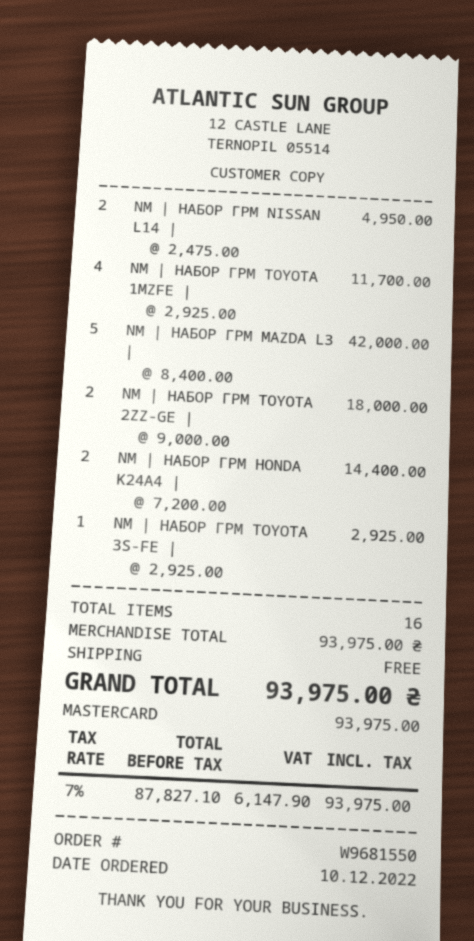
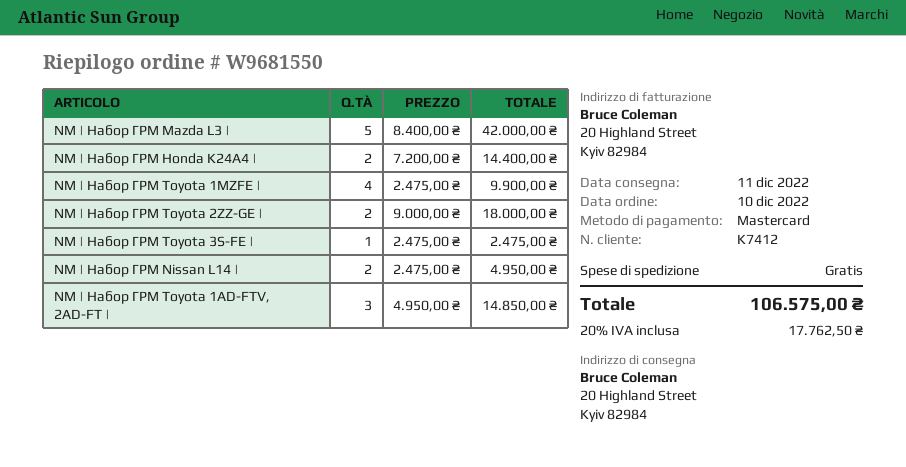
NM | НАБОР ГРМ TOYOTA 1MZFE |: 4 x 2925.00 = 11700.00 -> 4 x 2475.00 = 9900.00
NM | НАБОР ГРМ TOYOTA 3S-FE |: 1 x 2925.00 = 2925.00 -> 1 x 2475.00 = 2475.00
NM | Набор ГРМ Toyota 1AD-FTV, 2AD-FT |: none -> 3 x 4950.00 = 14850.00
tax: 7% = 6147.90 -> 20% = 17762.50
total: 93975.00 -> 106575.00

